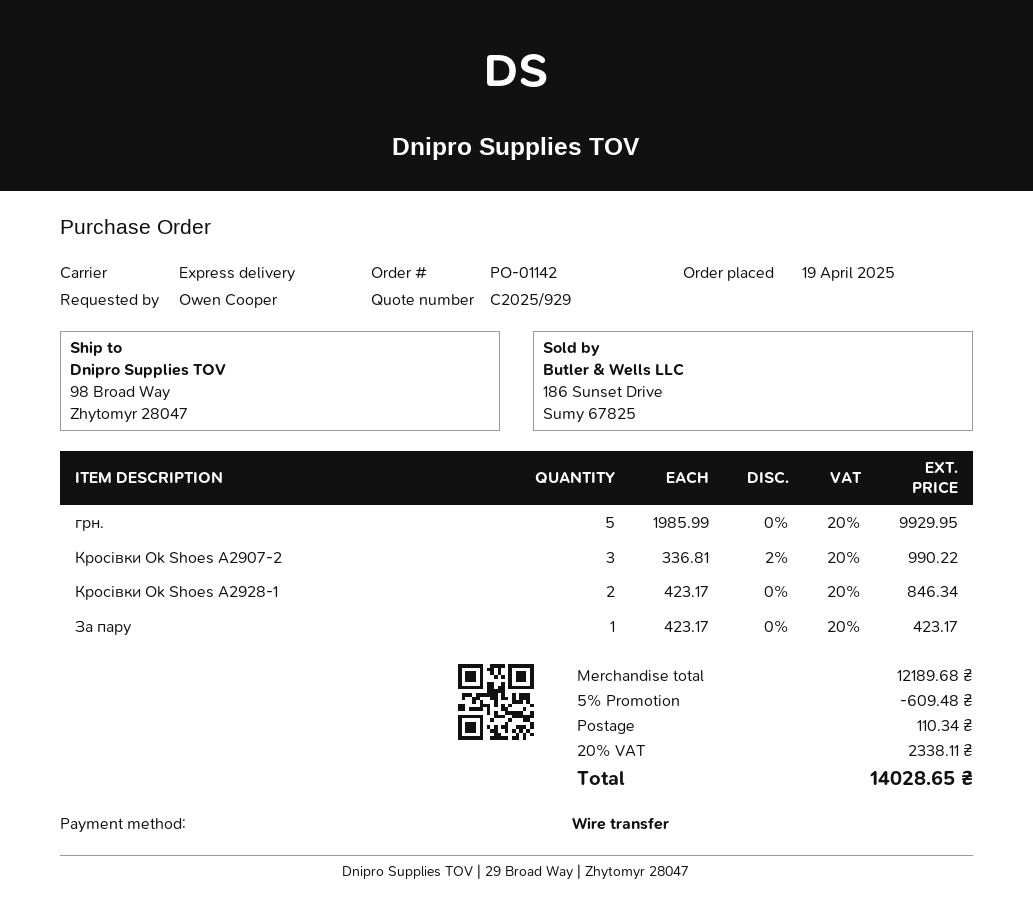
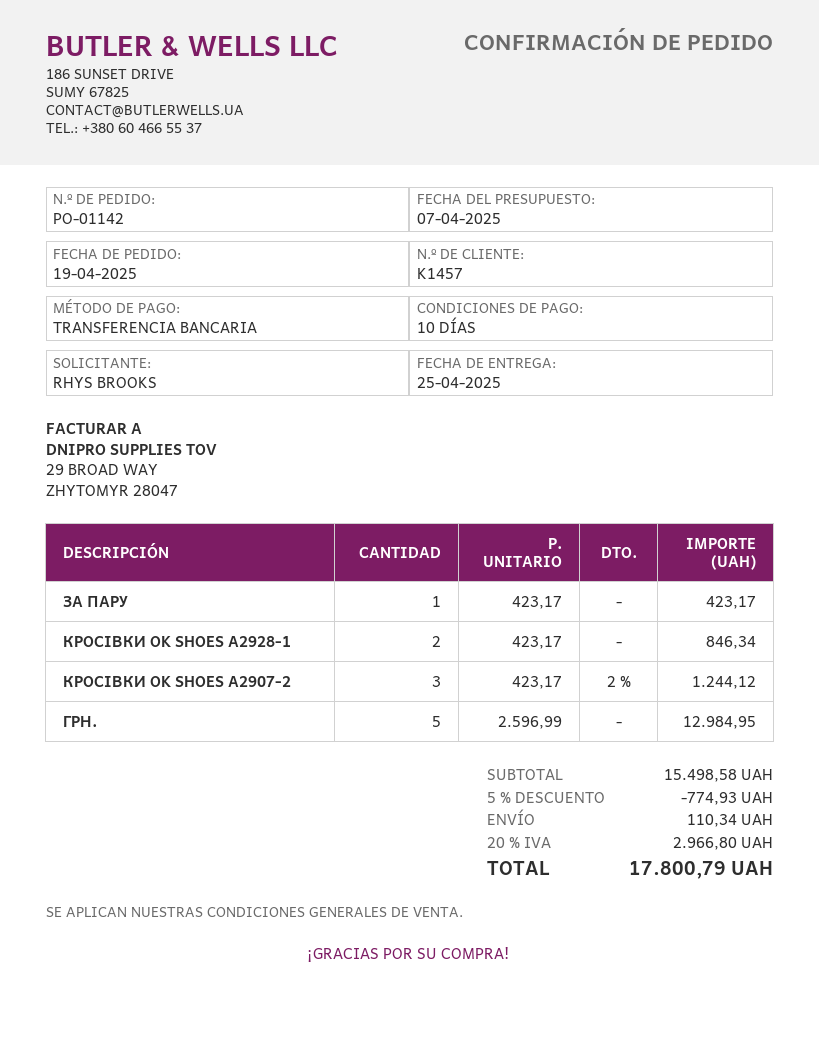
ordered by: Owen Cooper -> RHYS BROOKS
грн.: 5 x 1985.99 = 9929.95 -> 5 x 2596.99 = 12984.95
Кросівки Ok Shoes A2907-2: 3 x 336.81 - 2% = 990.22 -> 3 x 423.17 - 2% = 1244.12
subtotal: 12189.68 -> 15498.58
discount: 5% = 609.48 -> 5% = 774.93
tax: 20% = 2338.11 -> 20% = 2966.80
total: 14028.65 -> 17800.79

